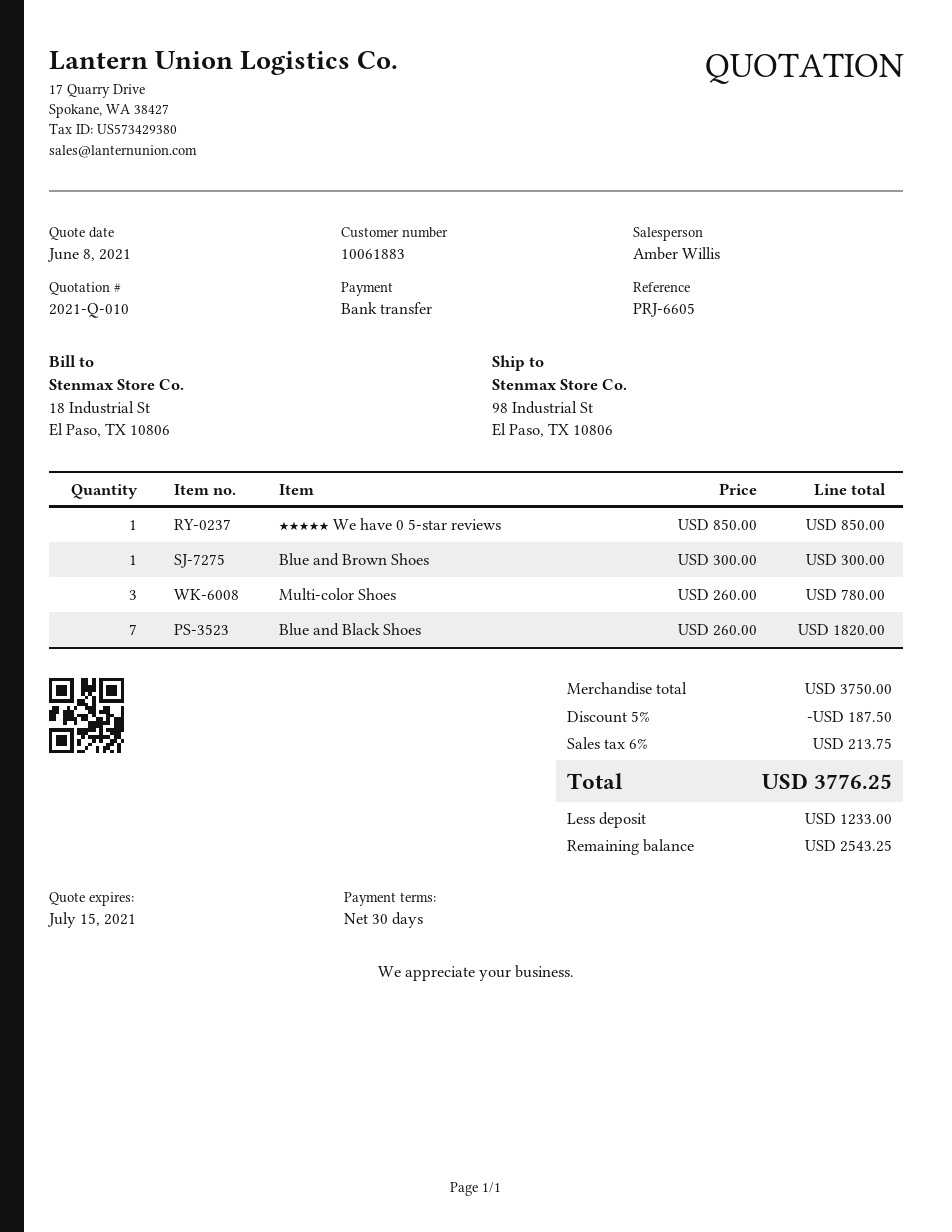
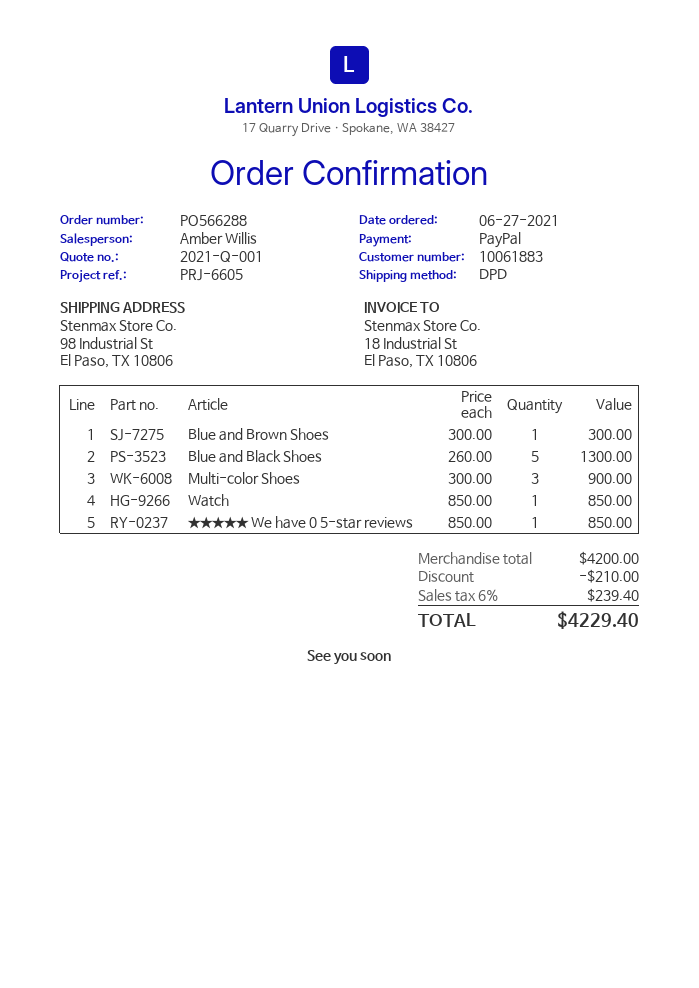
quote number: 2021-Q-010 -> 2021-Q-001
payment method: bank transfer -> PayPal
Multi-color Shoes: 3 x 260.00 = 780.00 -> 3 x 300.00 = 900.00
Blue and Black Shoes: 7 x 260.00 = 1820.00 -> 5 x 260.00 = 1300.00
Watch: none -> 1 x 850.00 = 850.00
subtotal: 3750.00 -> 4200.00
discount: 187.50 -> 210.00
tax: 6% = 213.75 -> 6% = 239.40
total: 3776.25 -> 4229.40

